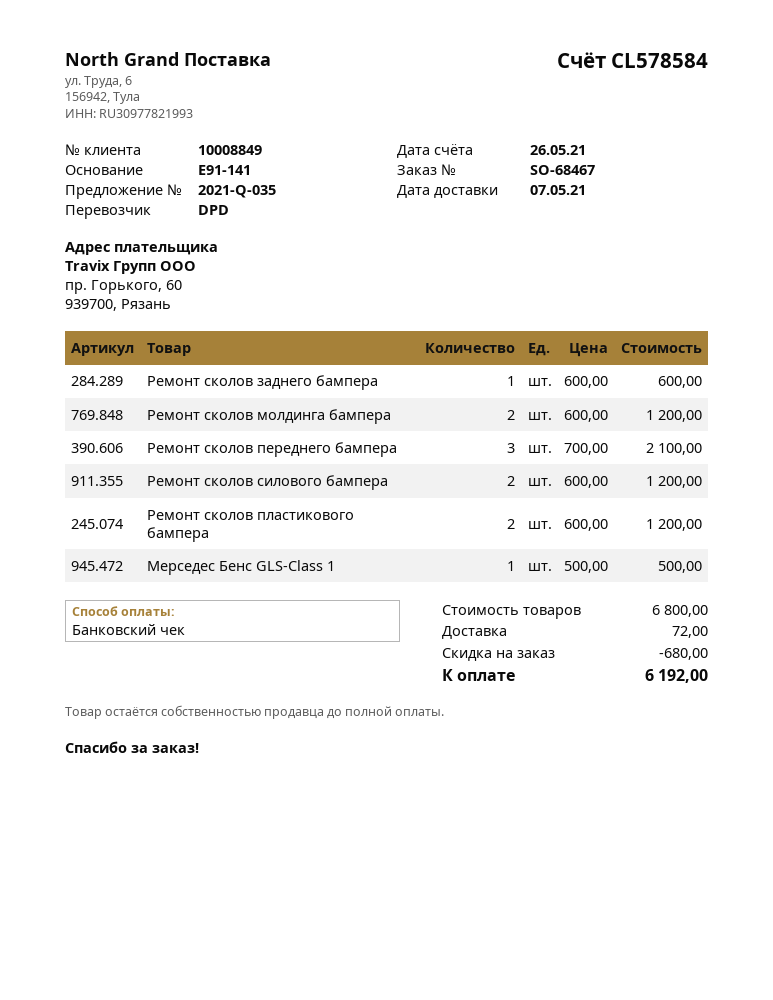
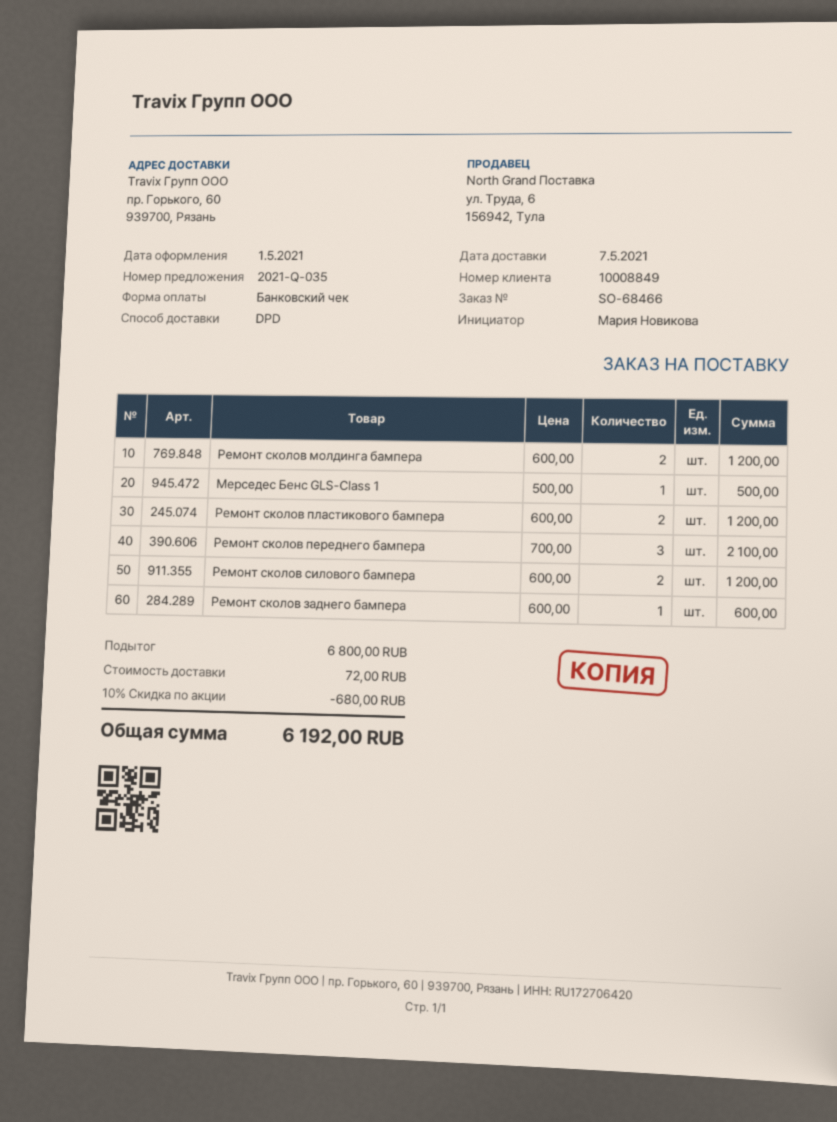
order number: SO-68467 -> SO-68466

